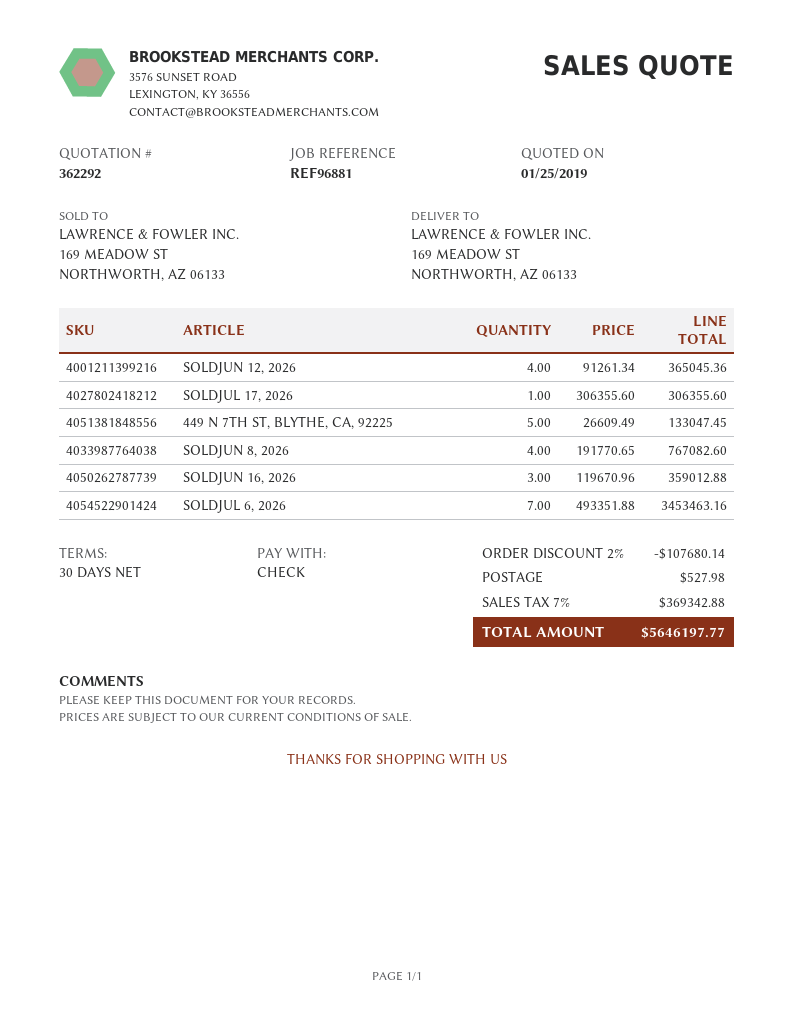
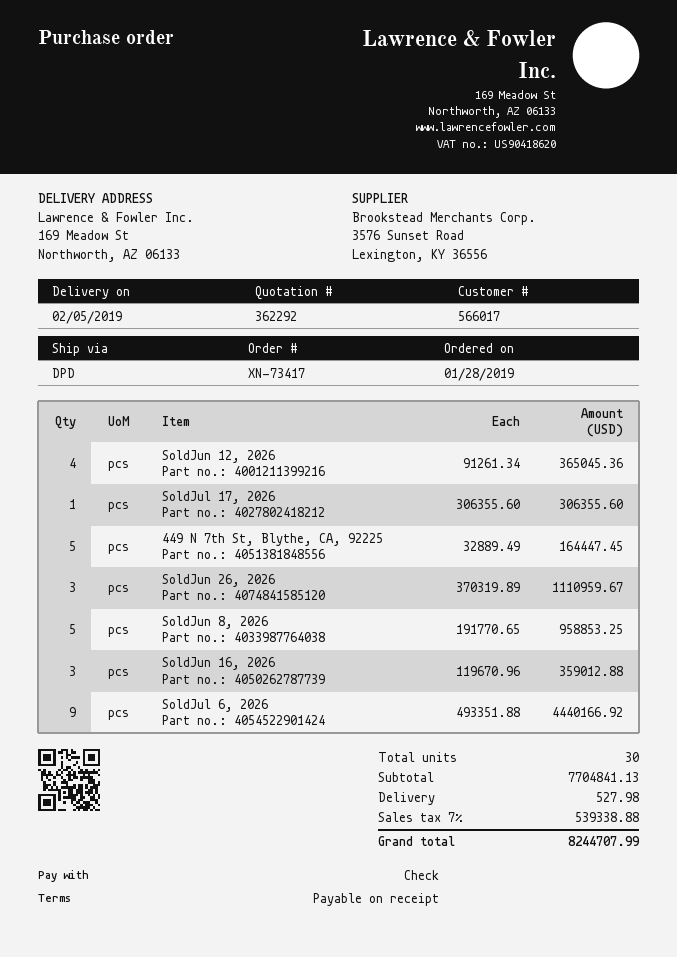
payment terms: 30 days -> on receipt
449 N 7TH ST, BLYTHE, CA, 92225: 5 x 26609.49 = 133047.45 -> 5 x 32889.49 = 164447.45
SOLDJUN 8, 2026: 4 x 191770.65 = 767082.60 -> 5 x 191770.65 = 958853.25
SOLDJUL 6, 2026: 7 x 493351.88 = 3453463.16 -> 9 x 493351.88 = 4440166.92
SoldJun 26, 2026: none -> 3 x 370319.89 = 1110959.67
discount: 2% = 107680.14 -> none
tax: 7% = 369342.88 -> 7% = 539338.88
total: 5646197.77 -> 8244707.99

